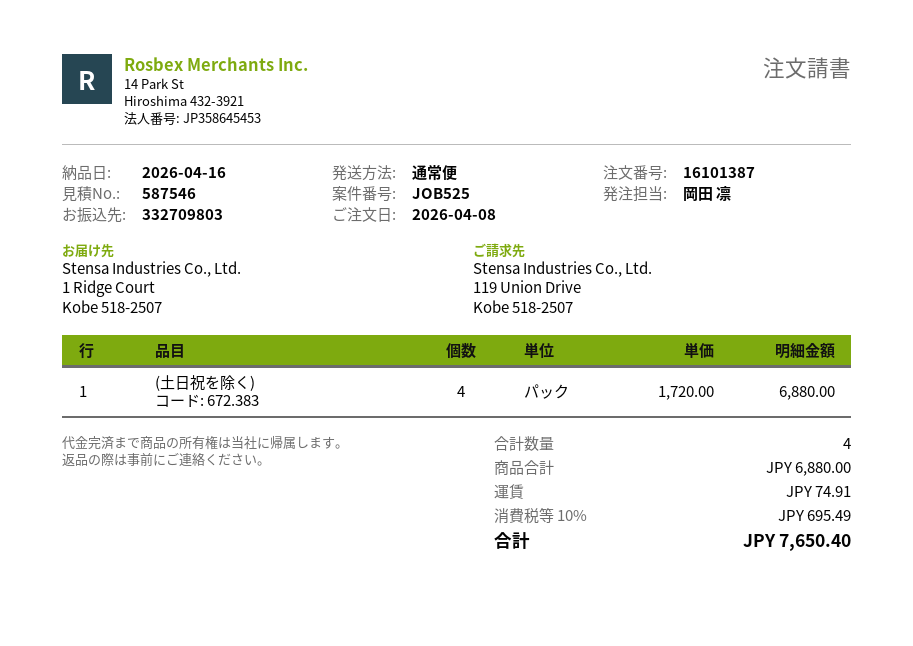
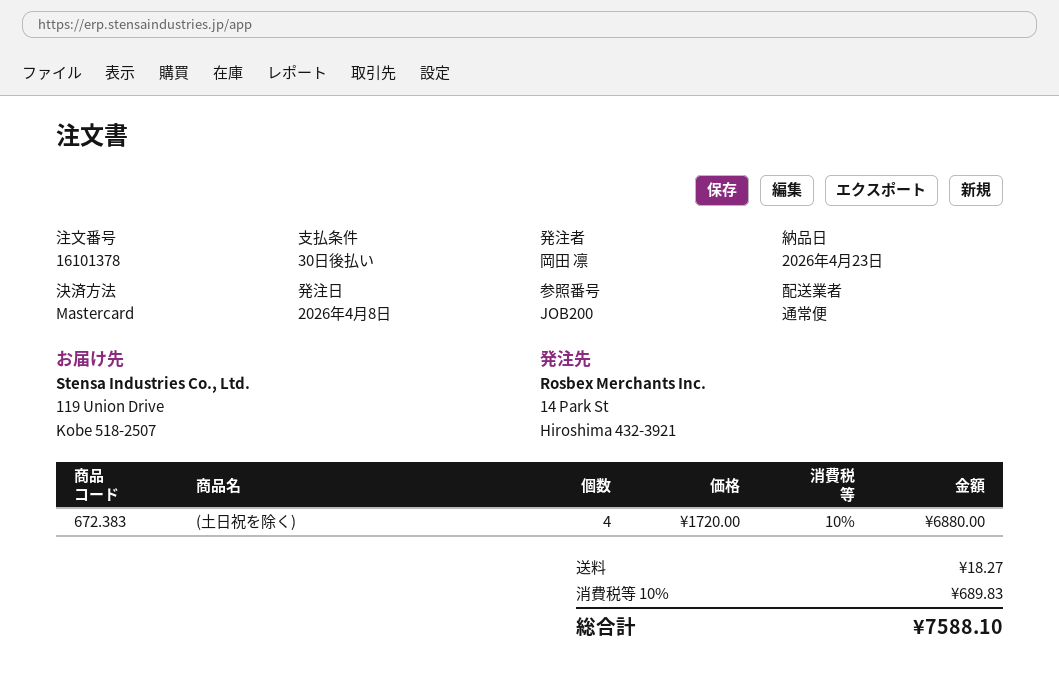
order number: 16101387 -> 16101378
delivery date: 2026-04-16 -> 2026-04-23
reference: JOB525 -> JOB200
ship to: 1 Ridge Court, Kobe 518-2507 -> 119 Union Drive, Kobe 518-2507
shipping: 74.91 -> 18.27
tax: 10% = 695.49 -> 10% = 689.83
total: 7650.40 -> 7588.10

